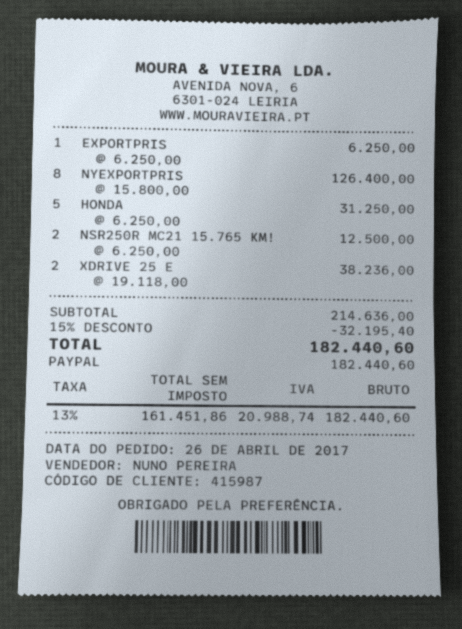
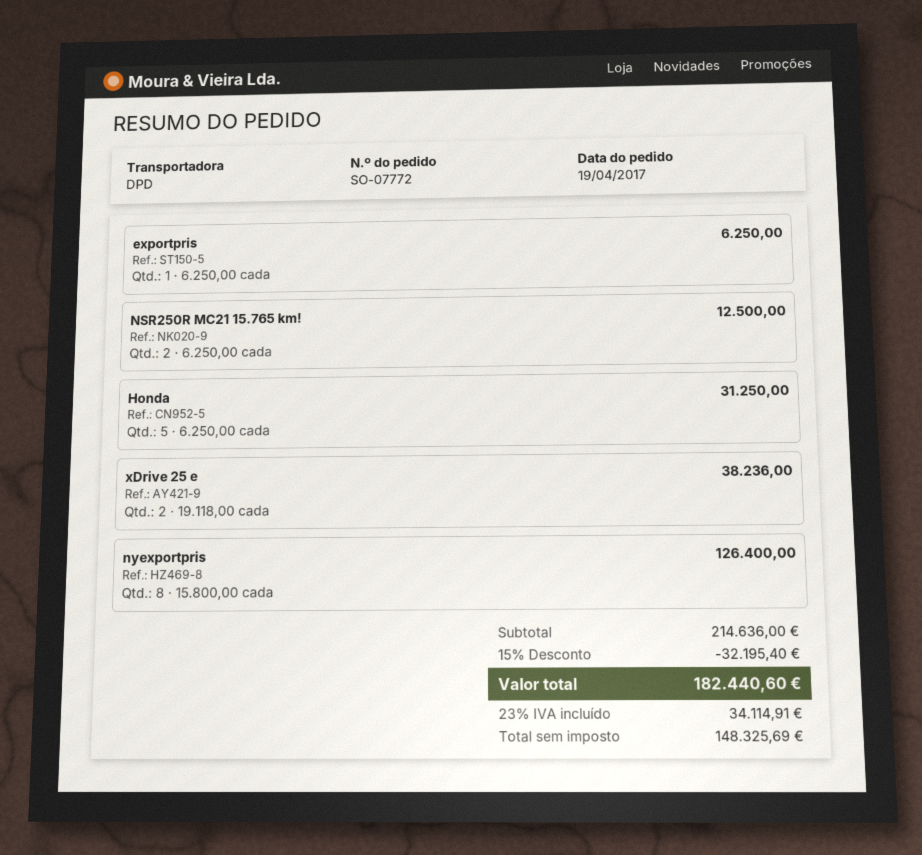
order date: 2017-04-26 -> 2017-04-19
net: 161451.86 -> 148325.69
tax: 13% = 20988.74 -> 23% = 34114.91

